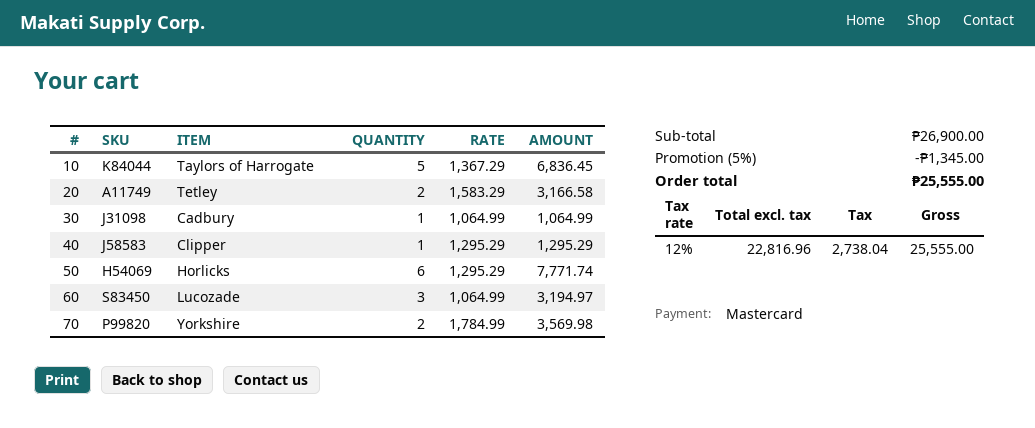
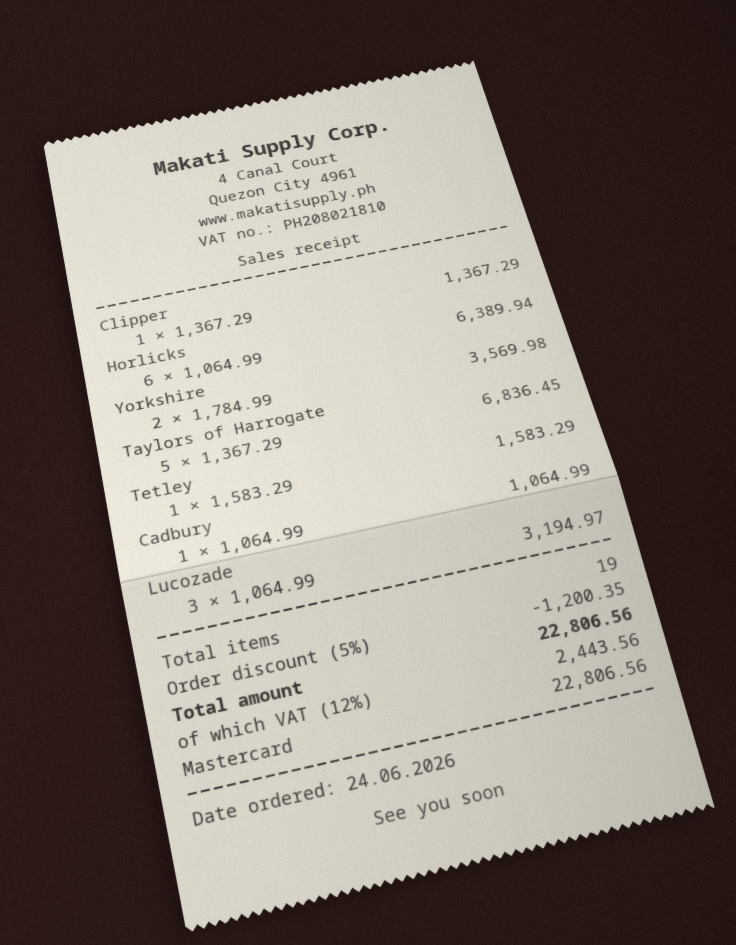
Tetley: 2 x 1583.29 = 3166.58 -> 1 x 1583.29 = 1583.29
Clipper: 1 x 1295.29 = 1295.29 -> 1 x 1367.29 = 1367.29
Horlicks: 6 x 1295.29 = 7771.74 -> 6 x 1064.99 = 6389.94
discount: 5% = 1345.00 -> 5% = 1200.35
tax: 12% = 2738.04 -> 12% = 2443.56
total: 25555.00 -> 22806.56

